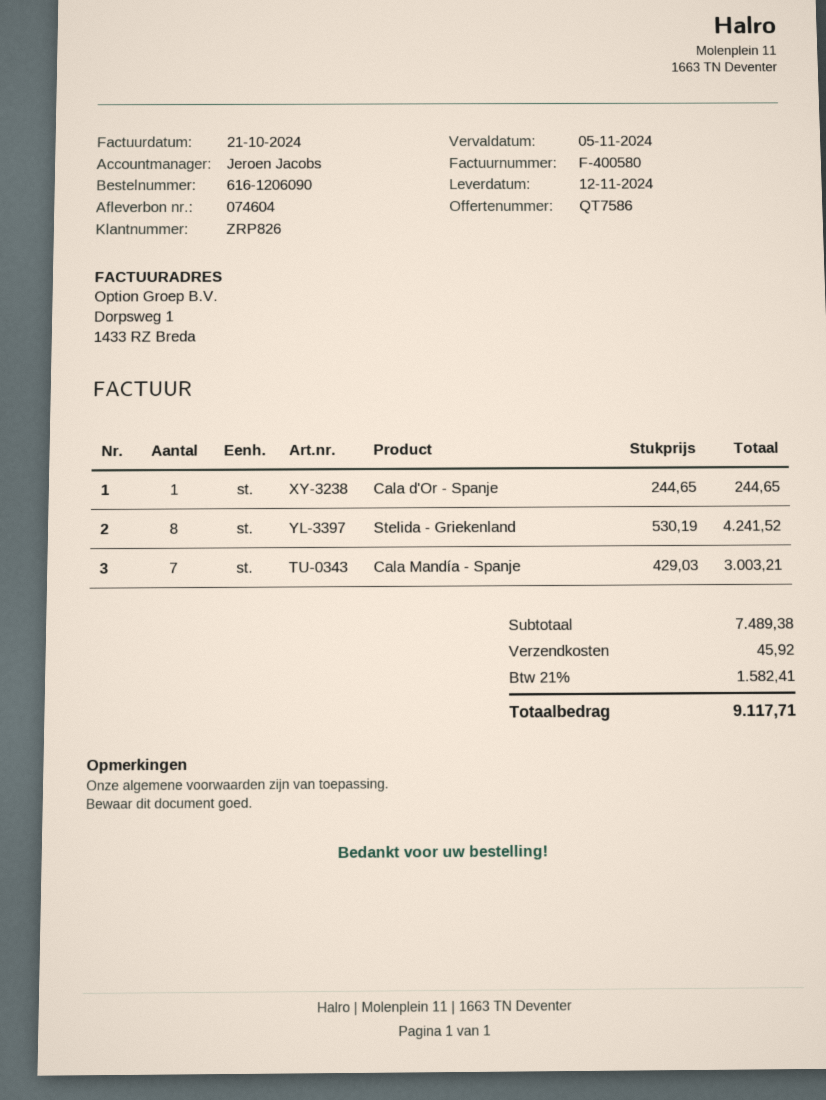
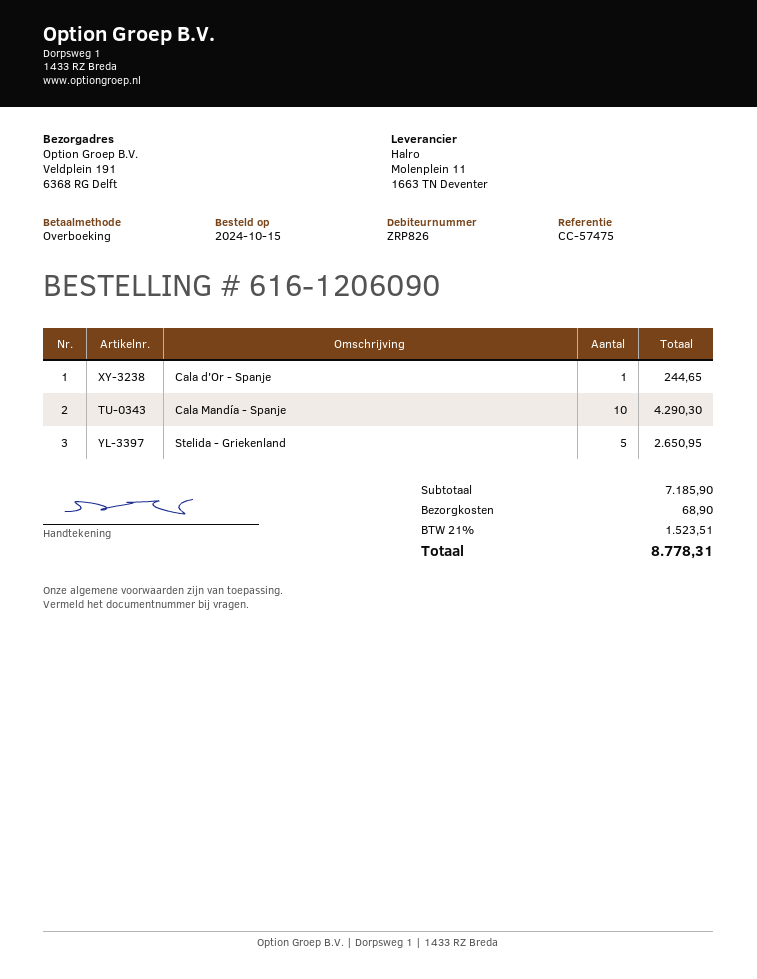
Stelida - Griekenland: 8 for 4241.52 -> 5 for 2650.95
Cala Mandía - Spanje: 7 for 3003.21 -> 10 for 4290.30
subtotal: 7489.38 -> 7185.90
shipping: 45.92 -> 68.90
tax: 21% = 1582.41 -> 21% = 1523.51
total: 9117.71 -> 8778.31

